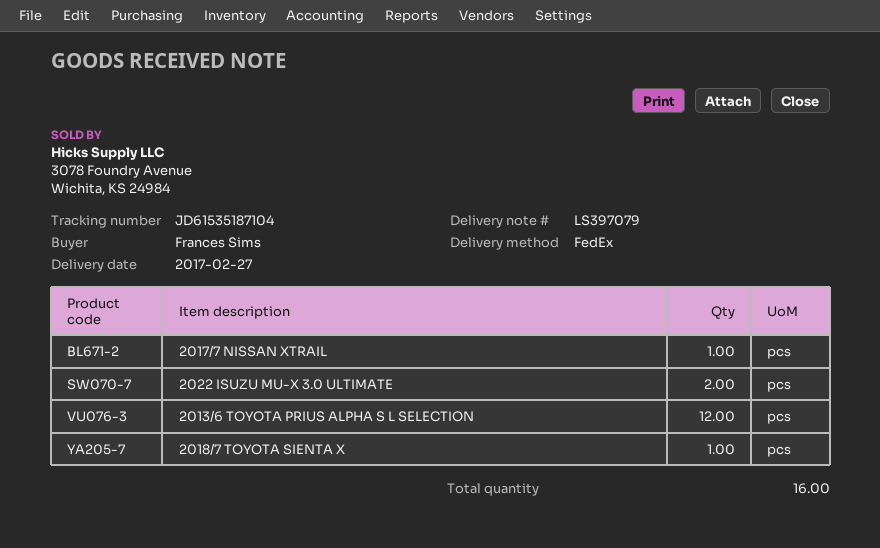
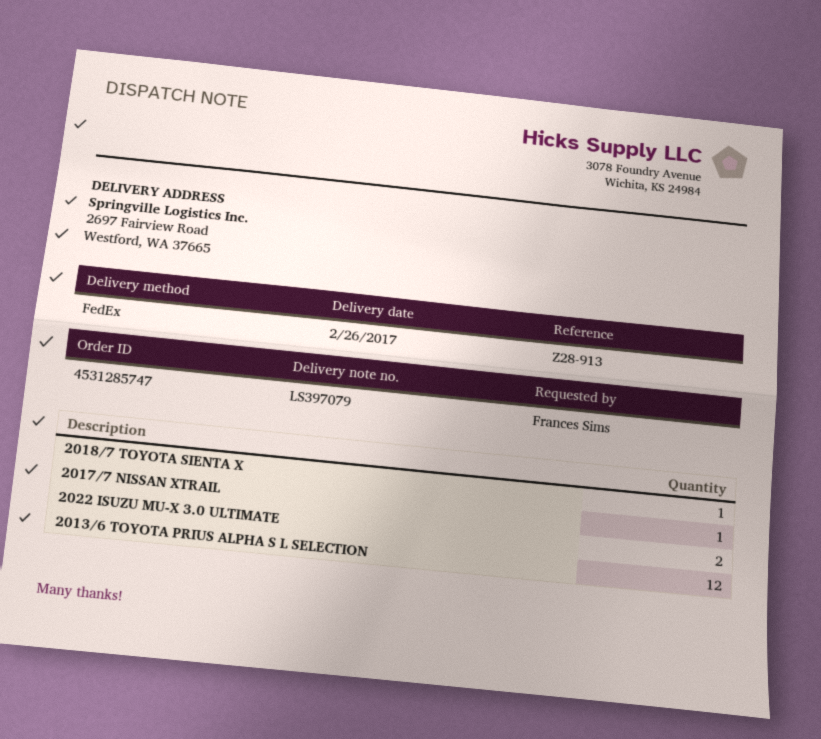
delivery date: 2017-02-27 -> 2017-02-26

